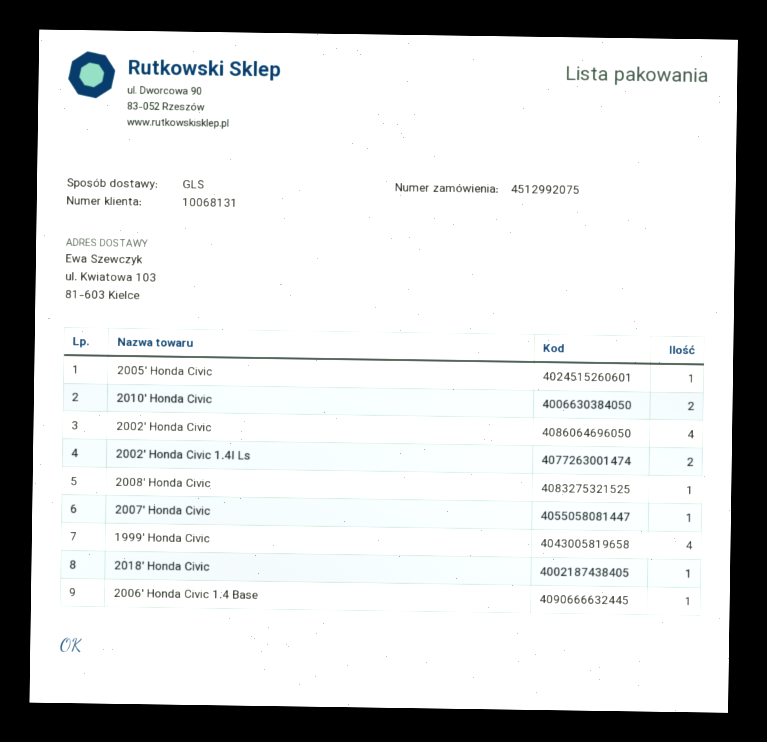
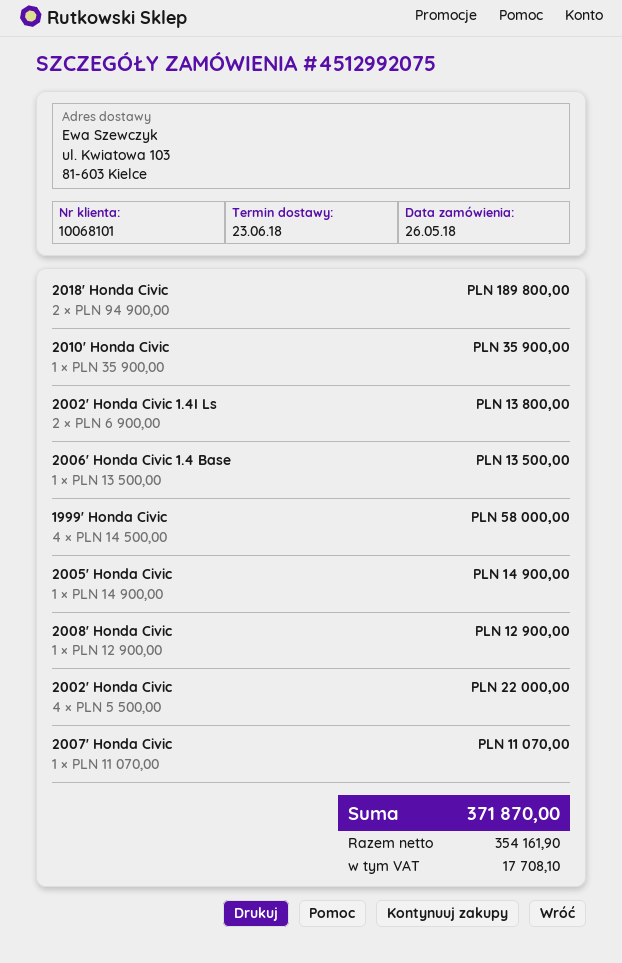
customer number: 10068131 -> 10068101
2010' Honda Civic: 2 -> 1
2018' Honda Civic: 1 -> 2

